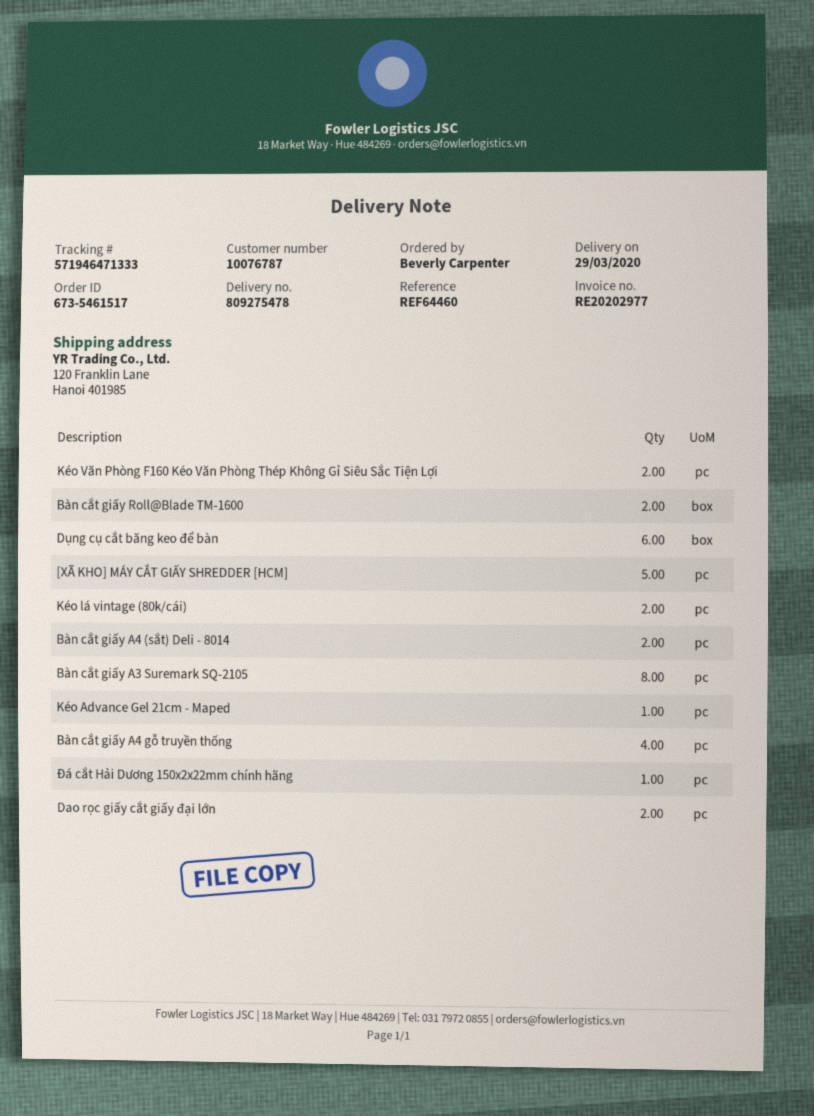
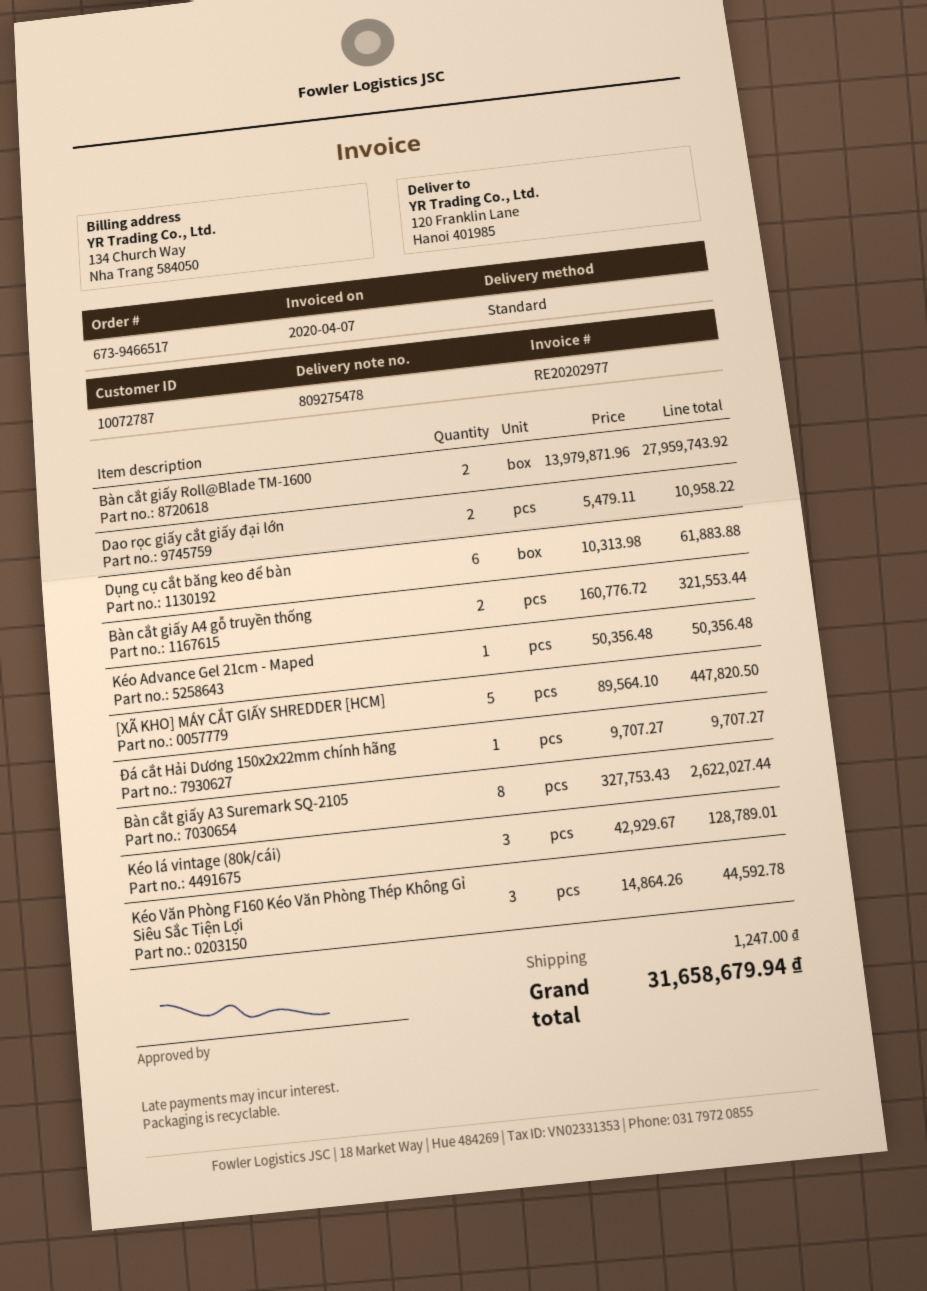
order number: 673-5461517 -> 673-9466517
customer number: 10076787 -> 10072787
Kéo Văn Phòng F160 Kéo Văn Phòng Thép Không Gỉ Siêu Sắc Tiện Lợi: 2 -> 3
Kéo lá vintage (80k/cái): 2 -> 3
Bàn cắt giấy A4 (sắt) Deli - 8014: 2 -> none
Bàn cắt giấy A4 gỗ truyền thống: 4 -> 2

